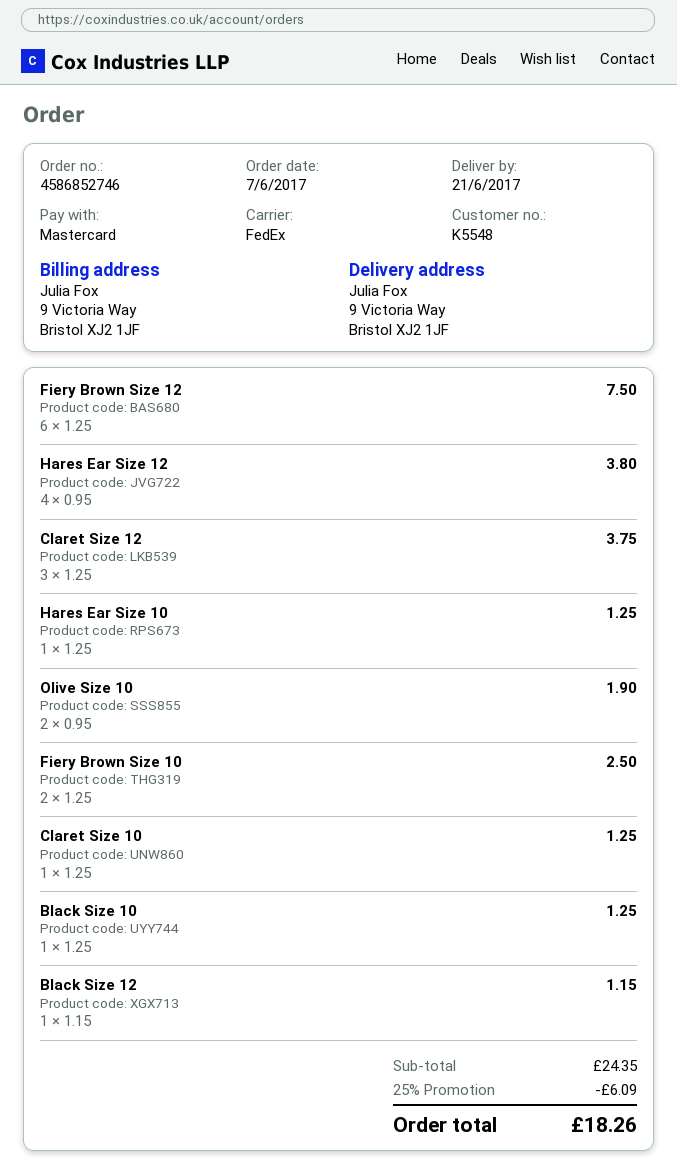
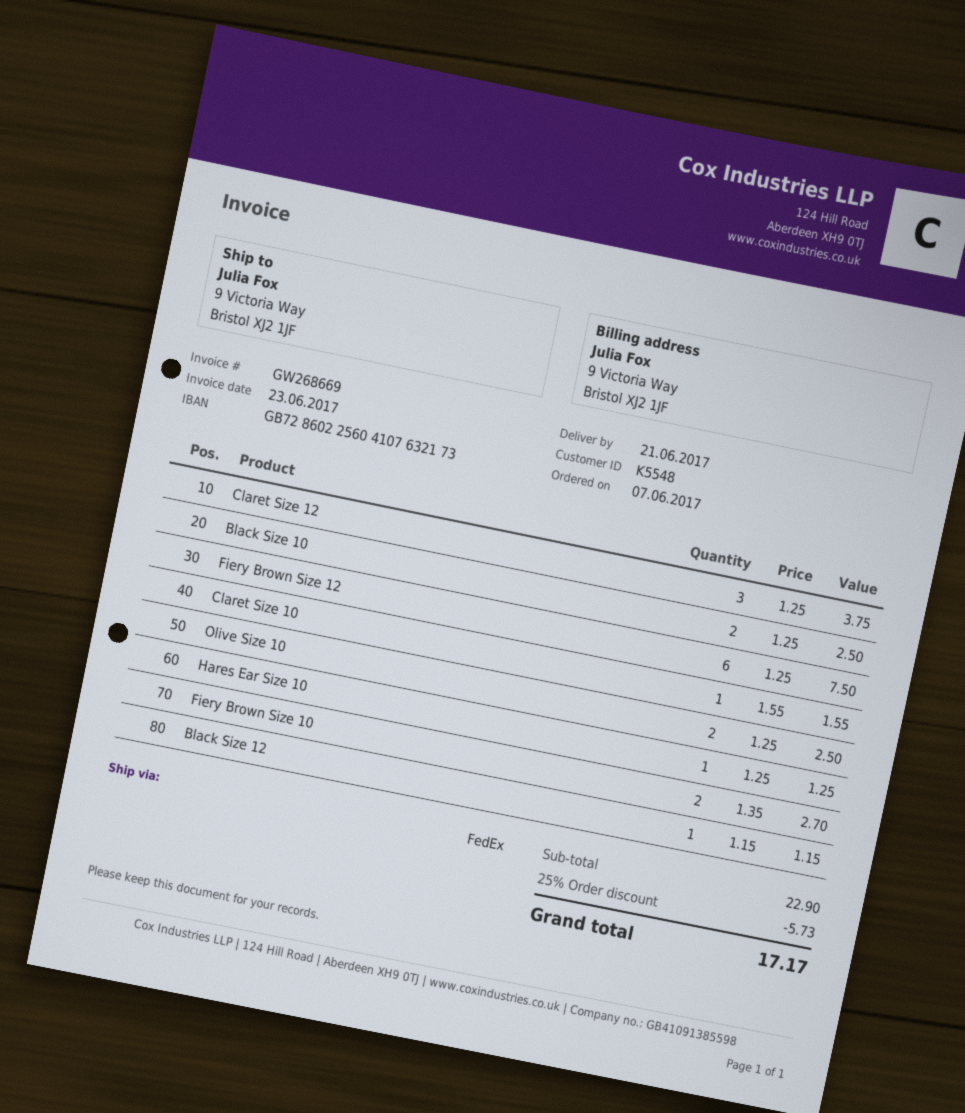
Hares Ear Size 12: 4 x 0.95 = 3.80 -> none
Olive Size 10: 2 x 0.95 = 1.90 -> 2 x 1.25 = 2.50
Fiery Brown Size 10: 2 x 1.25 = 2.50 -> 2 x 1.35 = 2.70
Claret Size 10: 1 x 1.25 = 1.25 -> 1 x 1.55 = 1.55
Black Size 10: 1 x 1.25 = 1.25 -> 2 x 1.25 = 2.50
subtotal: 24.35 -> 22.90
discount: 25% = 6.09 -> 25% = 5.73
total: 18.26 -> 17.17

